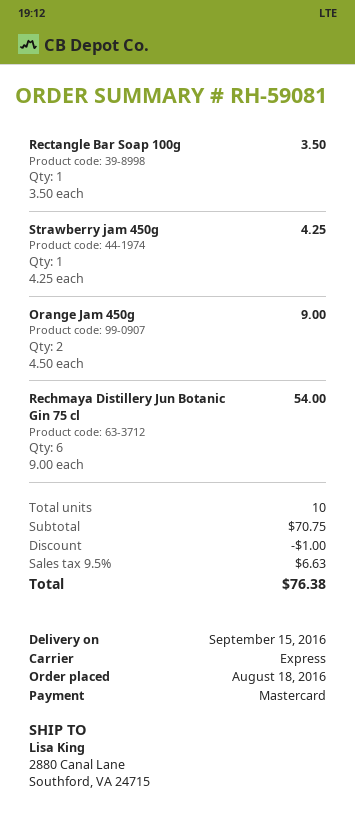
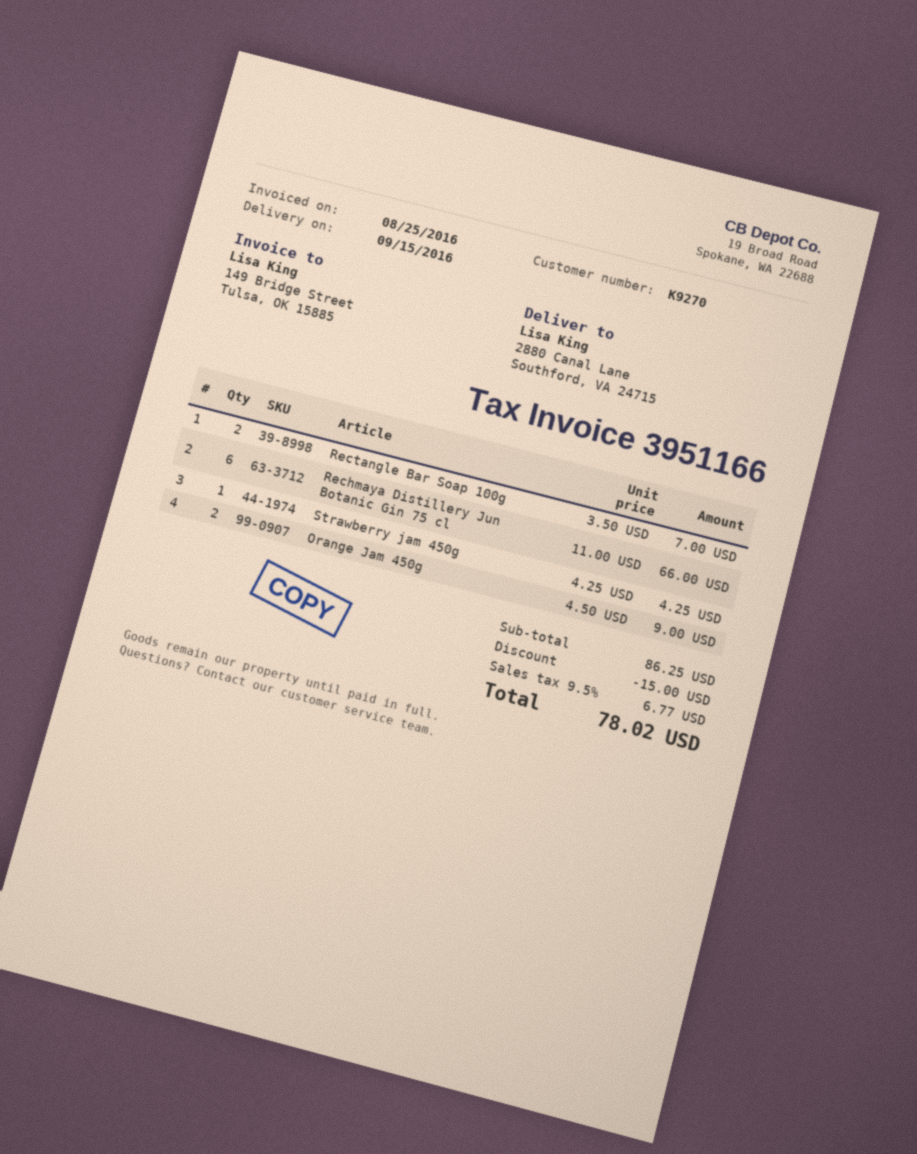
Rectangle Bar Soap 100g: 1 x 3.50 = 3.50 -> 2 x 3.50 = 7.00
Rechmaya Distillery Jun Botanic Gin 75 cl: 6 x 9.00 = 54.00 -> 6 x 11.00 = 66.00
subtotal: 70.75 -> 86.25
discount: 1.00 -> 15.00
tax: 9.5% = 6.63 -> 9.5% = 6.77
total: 76.38 -> 78.02

